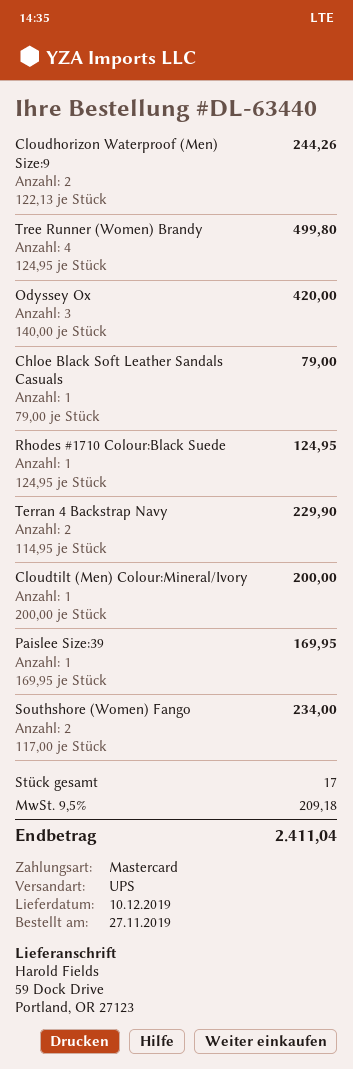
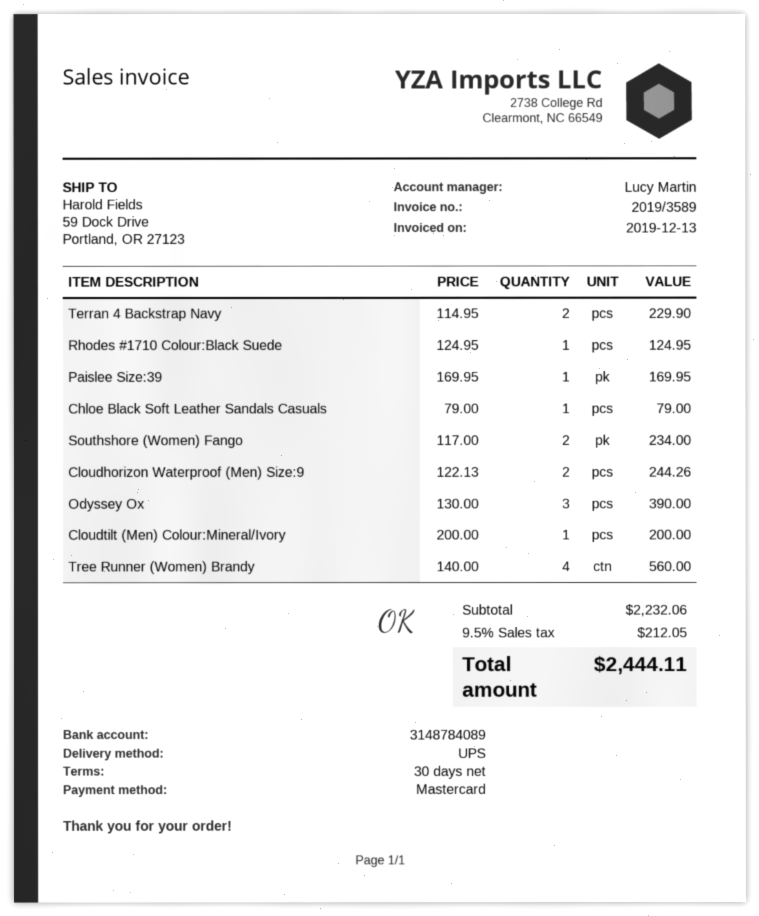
Tree Runner (Women) Brandy: 4 x 124.95 = 499.80 -> 4 x 140.00 = 560.00
Odyssey Ox: 3 x 140.00 = 420.00 -> 3 x 130.00 = 390.00
tax: 9.5% = 209.18 -> 9.5% = 212.05
total: 2411.04 -> 2444.11

